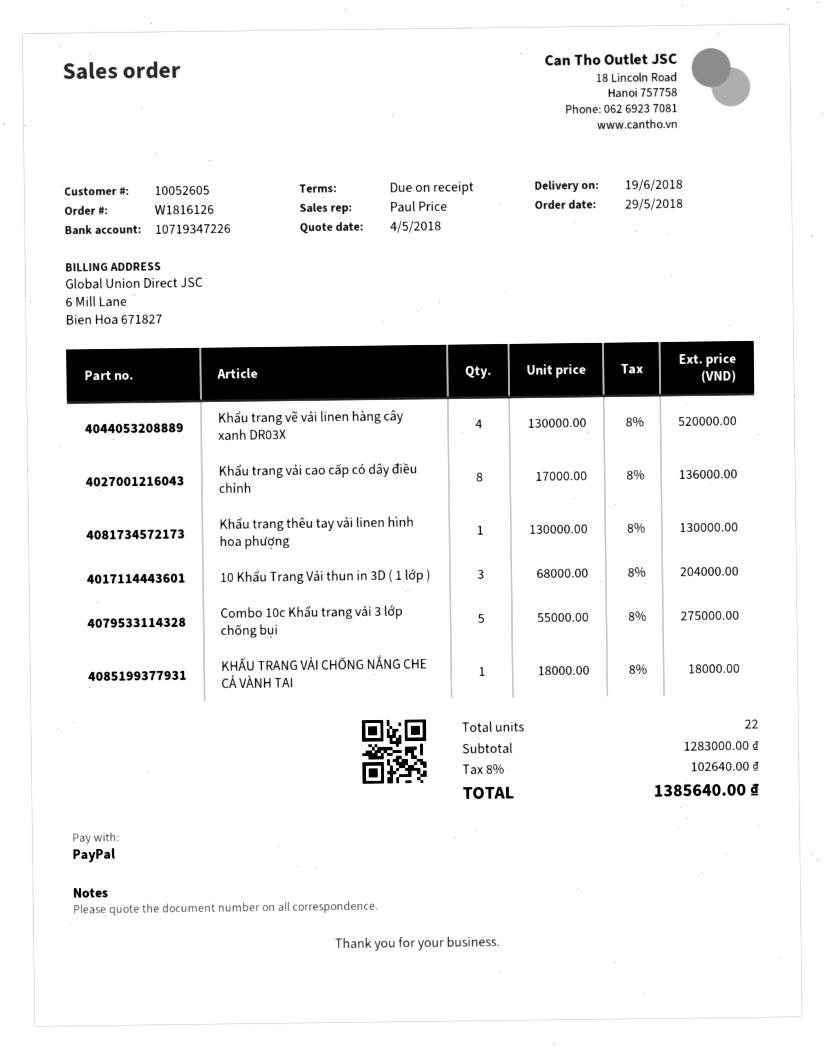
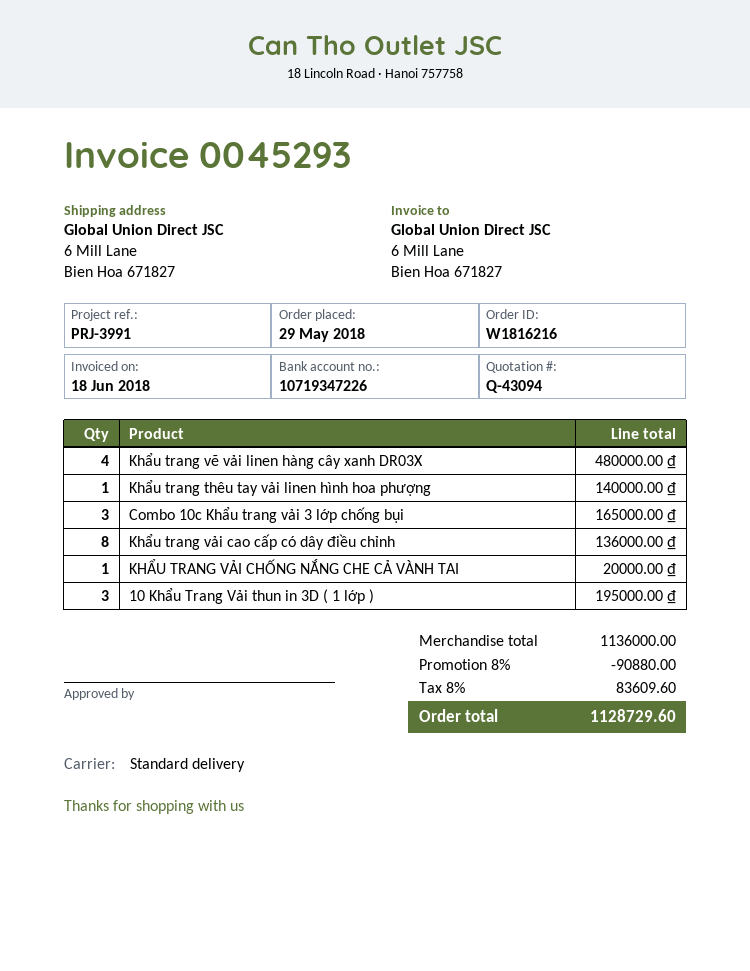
order number: W1816126 -> W1816216
Khẩu trang vẽ vải linen hàng cây xanh DR03X: 4 for 520000.00 -> 4 for 480000.00
Khẩu trang thêu tay vải linen hình hoa phượng: 1 for 130000.00 -> 1 for 140000.00
10 Khẩu Trang Vải thun in 3D ( 1 lớp ): 3 for 204000.00 -> 3 for 195000.00
Combo 10c Khẩu trang vải 3 lớp chống bụi: 5 for 275000.00 -> 3 for 165000.00
KHẨU TRANG VẢI CHỐNG NẮNG CHE CẢ VÀNH TAI: 1 for 18000.00 -> 1 for 20000.00
subtotal: 1283000.00 -> 1136000.00
discount: none -> 8% = 90880.00
tax: 8% = 102640.00 -> 8% = 83609.60
total: 1385640.00 -> 1128729.60

